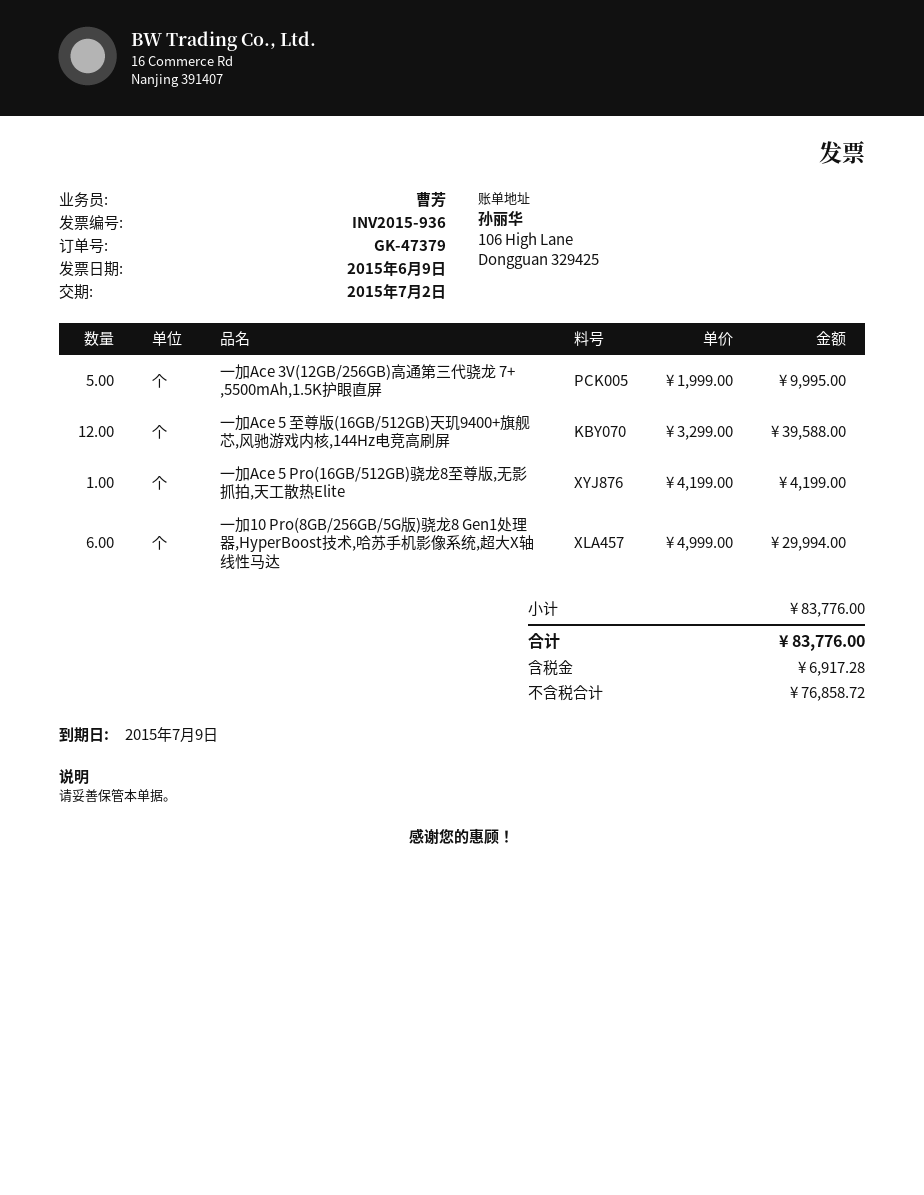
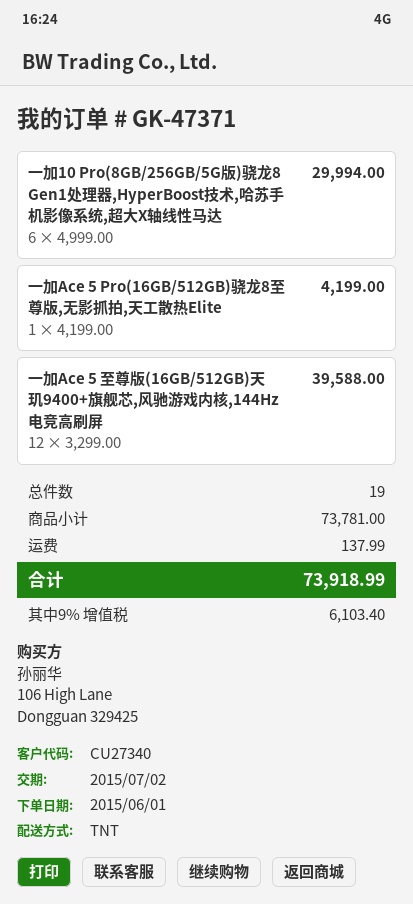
order number: GK-47379 -> GK-47371
一加Ace 3V(12GB/256GB)高通第三代骁龙 7+ ,5500mAh,1.5K护眼直屏: 5 x 1999.00 = 9995.00 -> none
subtotal: 83776.00 -> 73781.00
shipping: none -> 137.99
tax: 6917.28 -> 6103.40
total: 83776.00 -> 73918.99

